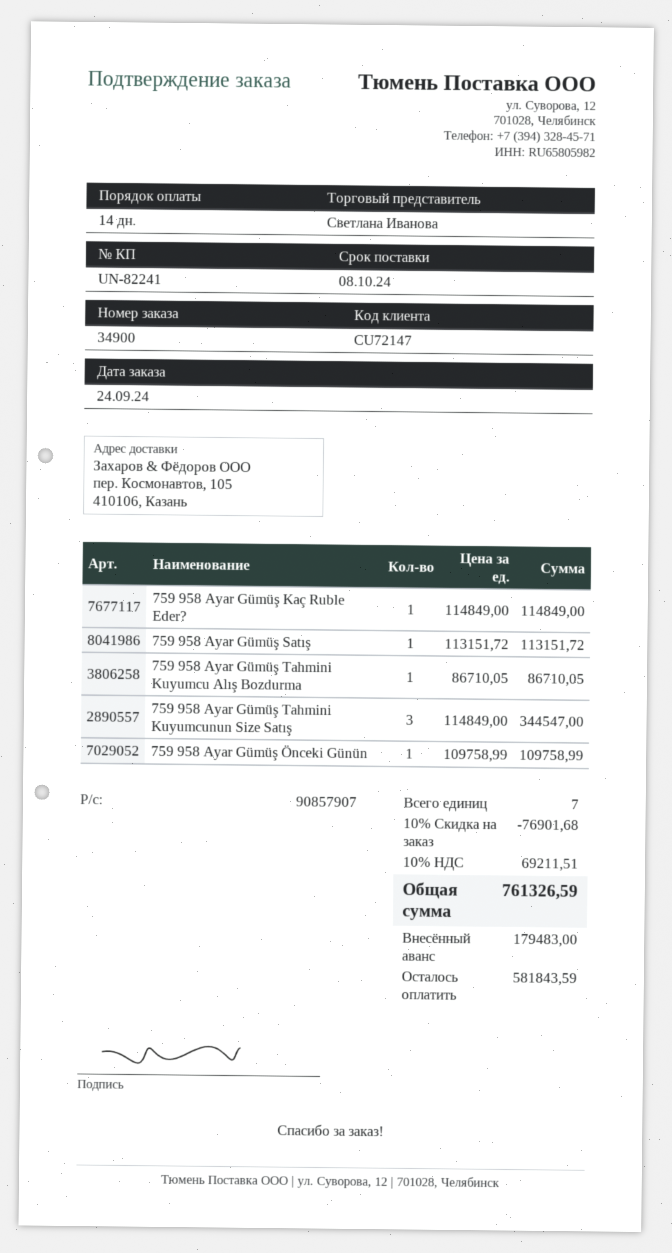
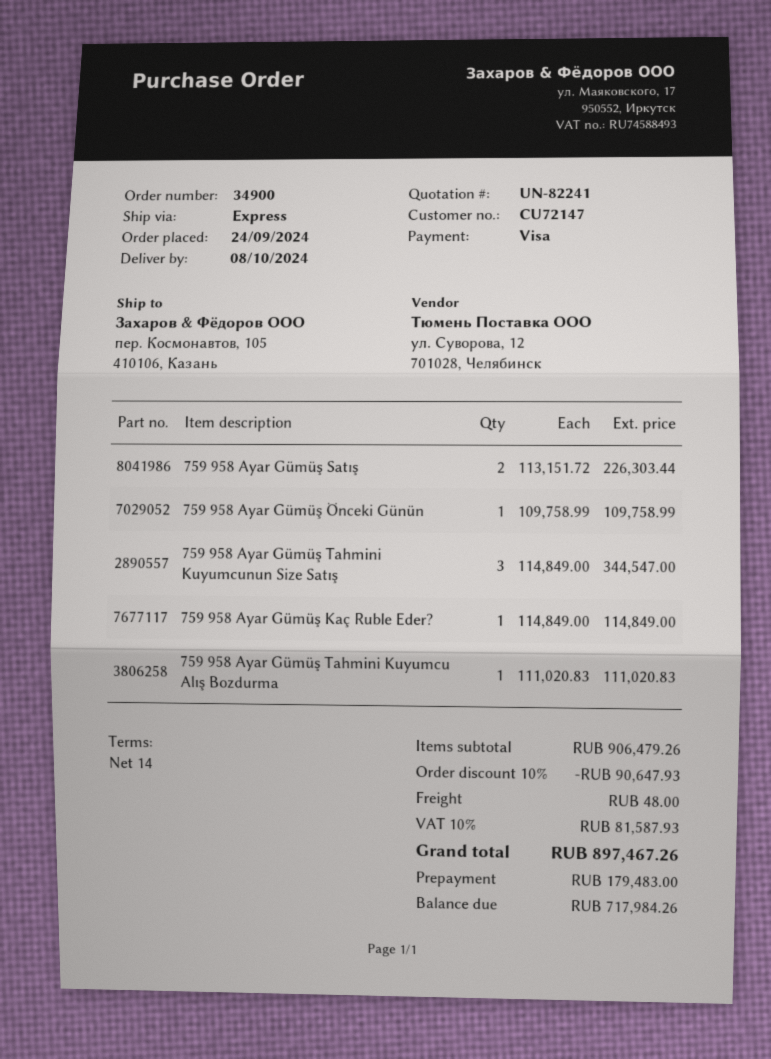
759 958 Ayar Gümüş Satış: 1 x 113151.72 = 113151.72 -> 2 x 113151.72 = 226303.44
759 958 Ayar Gümüş Tahmini Kuyumcu Alış Bozdurma: 1 x 86710.05 = 86710.05 -> 1 x 111020.83 = 111020.83
discount: 10% = 76901.68 -> 10% = 90647.93
shipping: none -> 48.00
tax: 10% = 69211.51 -> 10% = 81587.93
total: 761326.59 -> 897467.26
balance: 581843.59 -> 717984.26

